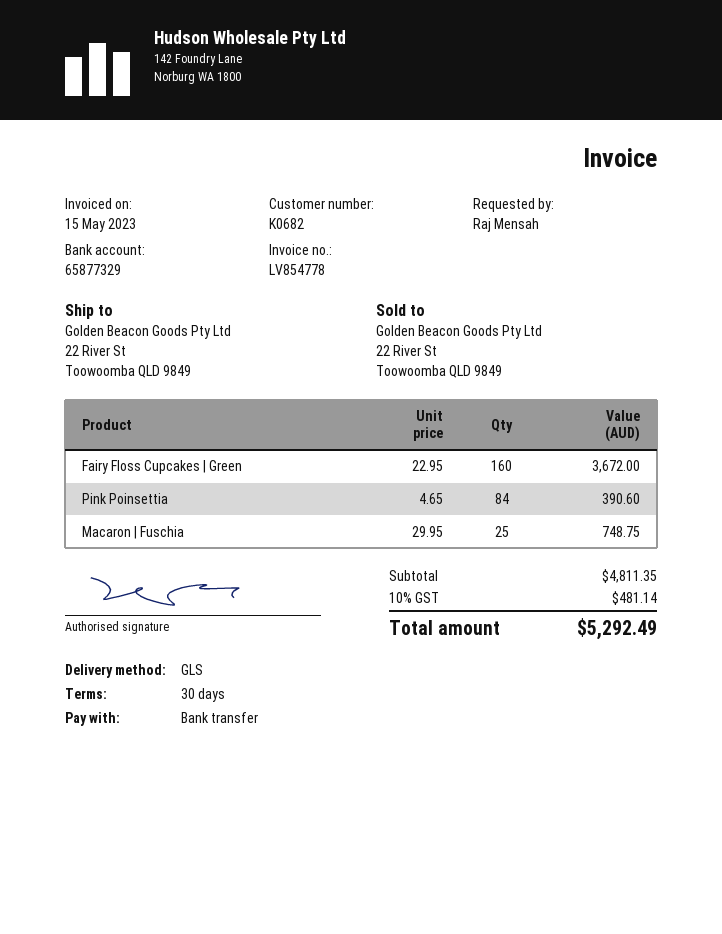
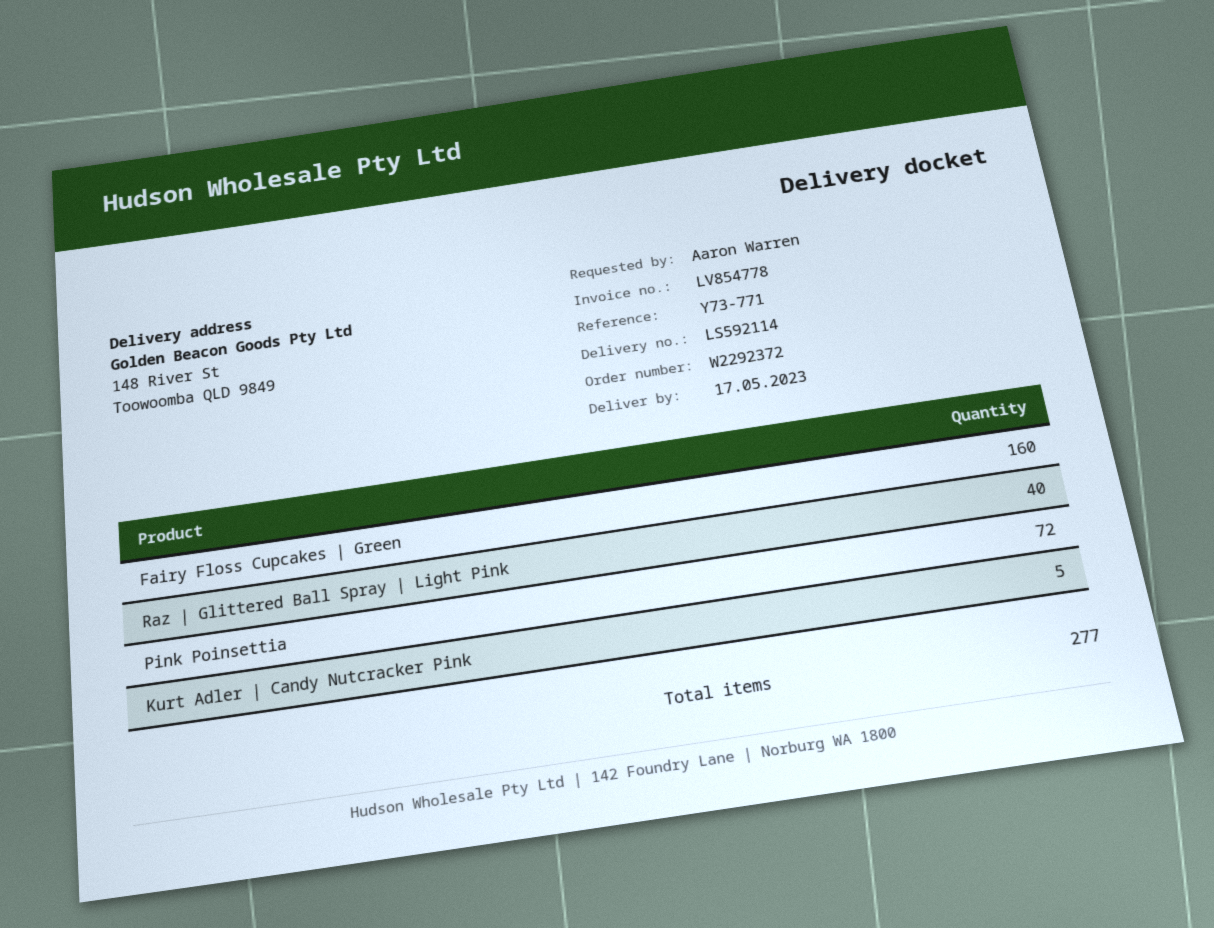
ordered by: Raj Mensah -> Aaron Warren
ship to: 22 River St, Toowoomba QLD 9849 -> 148 River St, Toowoomba QLD 9849
Pink Poinsettia: 84 -> 72
Macaron | Fuschia: 25 -> none
Raz | Glittered Ball Spray | Light Pink: none -> 40
Kurt Adler | Candy Nutcracker Pink: none -> 5

